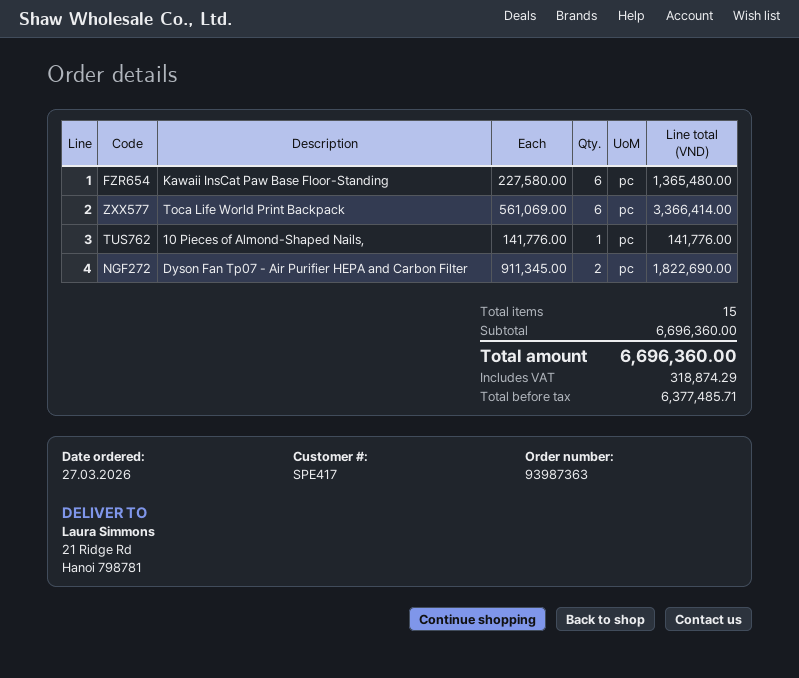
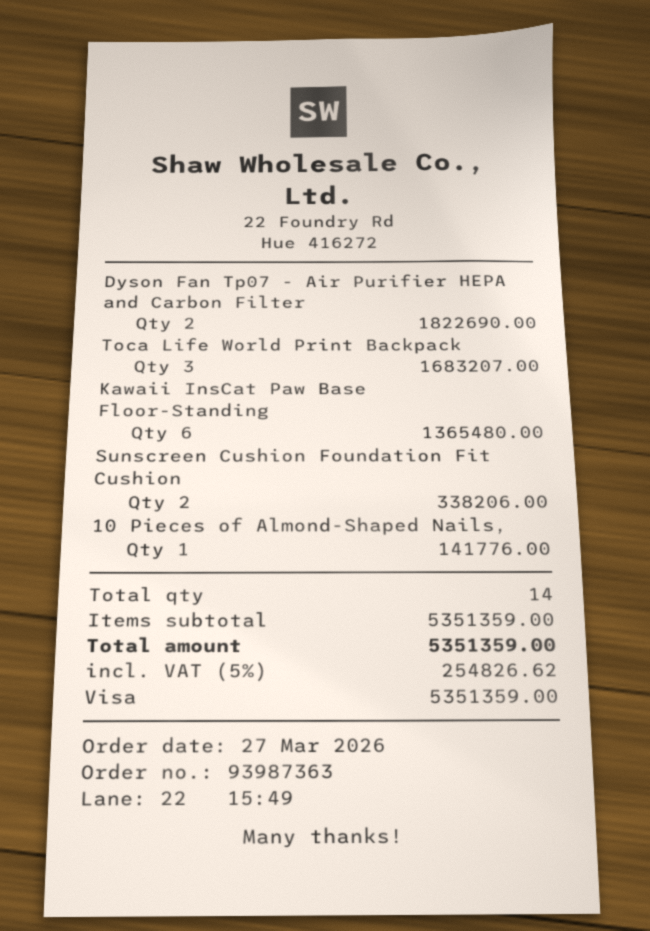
Toca Life World Print Backpack: 6 for 3366414.00 -> 3 for 1683207.00
Sunscreen Cushion Foundation Fit Cushion: none -> 2 for 338206.00
total quantity: 15 -> 14
subtotal: 6696360.00 -> 5351359.00
tax: 318874.29 -> 254826.62
total: 6696360.00 -> 5351359.00

